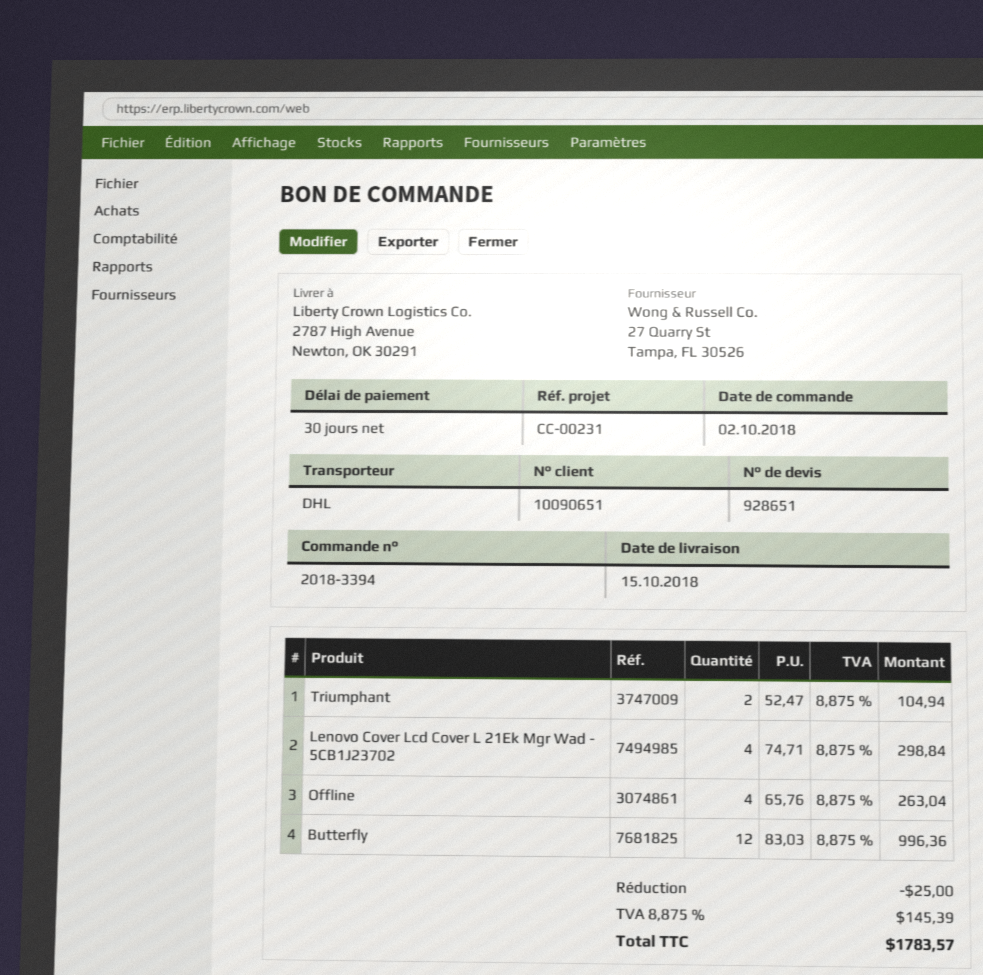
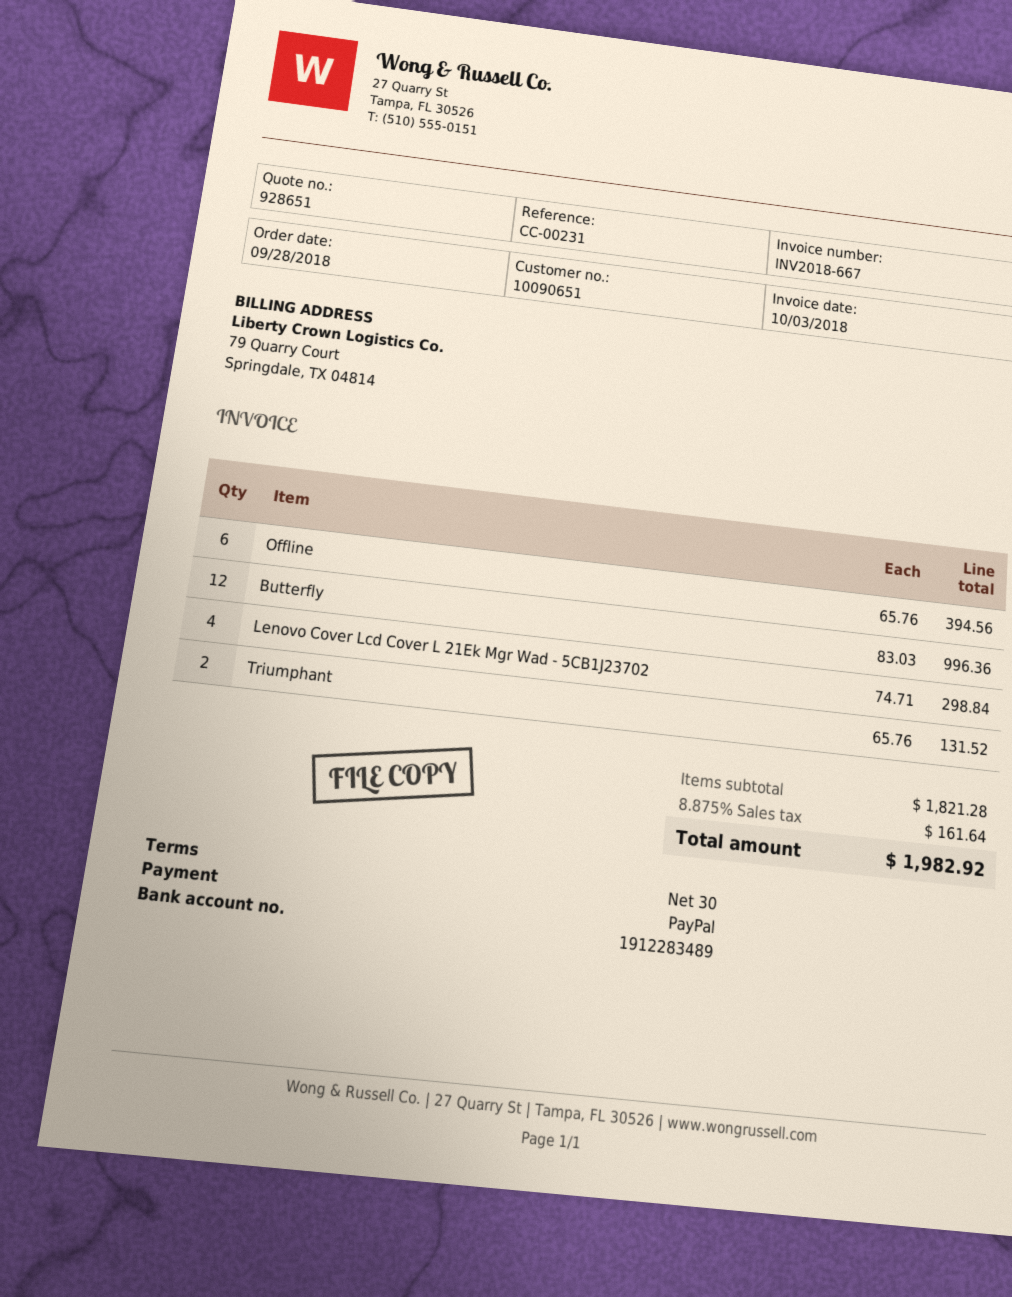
order date: 2018-10-02 -> 2018-09-28
Triumphant: 2 x 52.47 = 104.94 -> 2 x 65.76 = 131.52
Offline: 4 x 65.76 = 263.04 -> 6 x 65.76 = 394.56
discount: 25.00 -> none
tax: 8.875% = 145.39 -> 8.875% = 161.64
total: 1783.57 -> 1982.92

